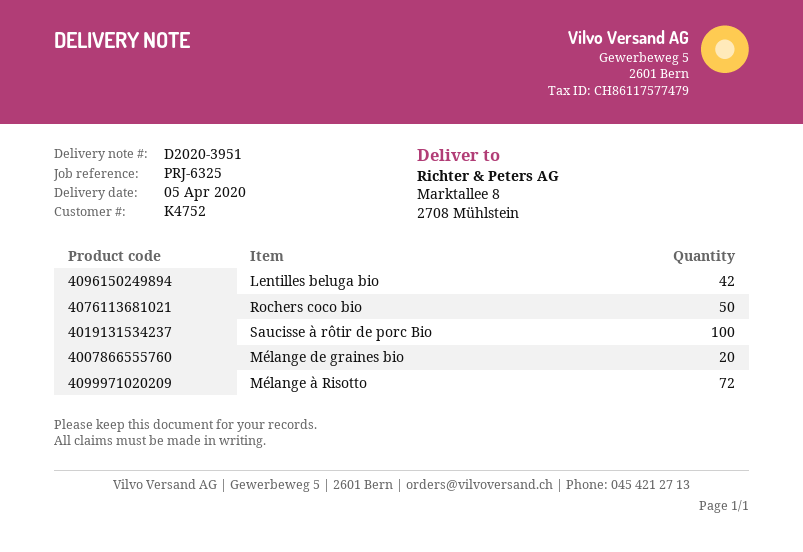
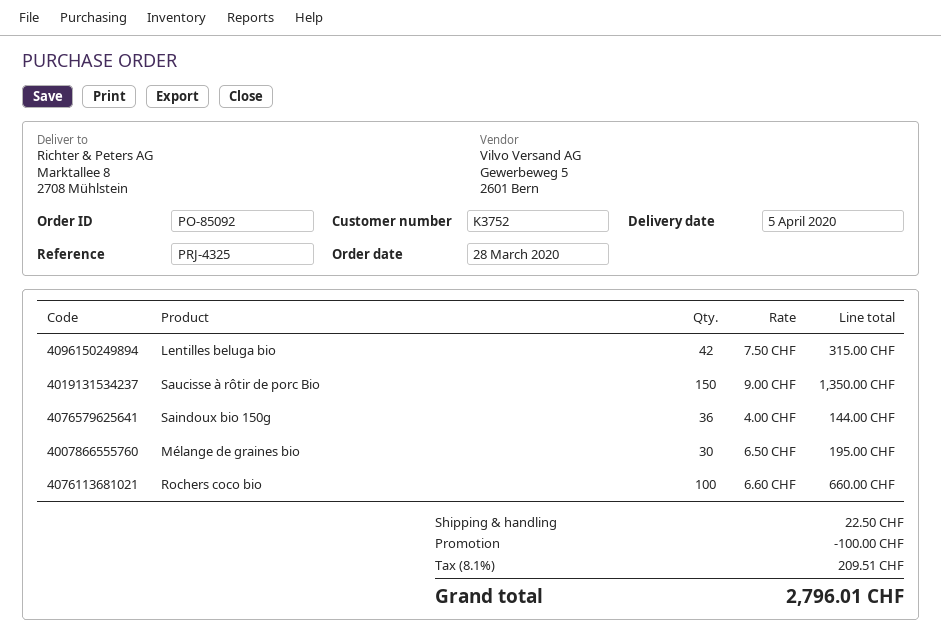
customer number: K4752 -> K3752
reference: PRJ-6325 -> PRJ-4325
Rochers coco bio: 50 -> 100
Saucisse à rôtir de porc Bio: 100 -> 150
Mélange de graines bio: 20 -> 30
Mélange à Risotto: 72 -> none
Saindoux bio 150g: none -> 36

